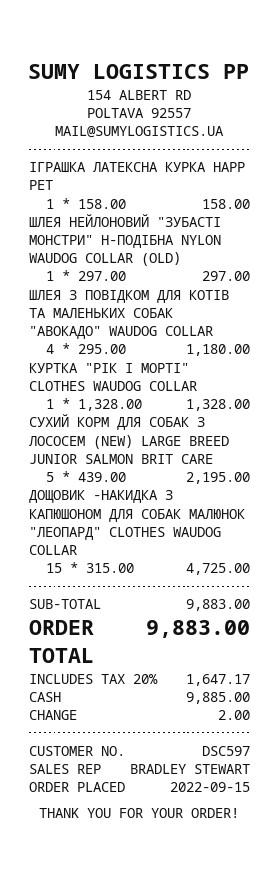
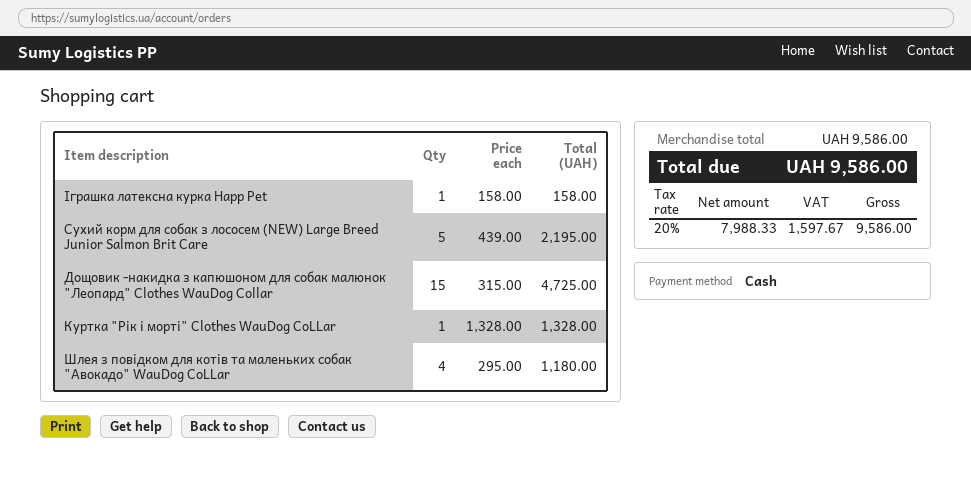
ШЛЕЯ НЕЙЛОНОВИЙ "ЗУБАСТІ МОНСТРИ" Н-ПОДІБНА NYLON WAUDOG COLLAR (OLD): 1 x 297.00 = 297.00 -> none
subtotal: 9883.00 -> 9586.00
tax: 20% = 1647.17 -> 20% = 1597.67
total: 9883.00 -> 9586.00

